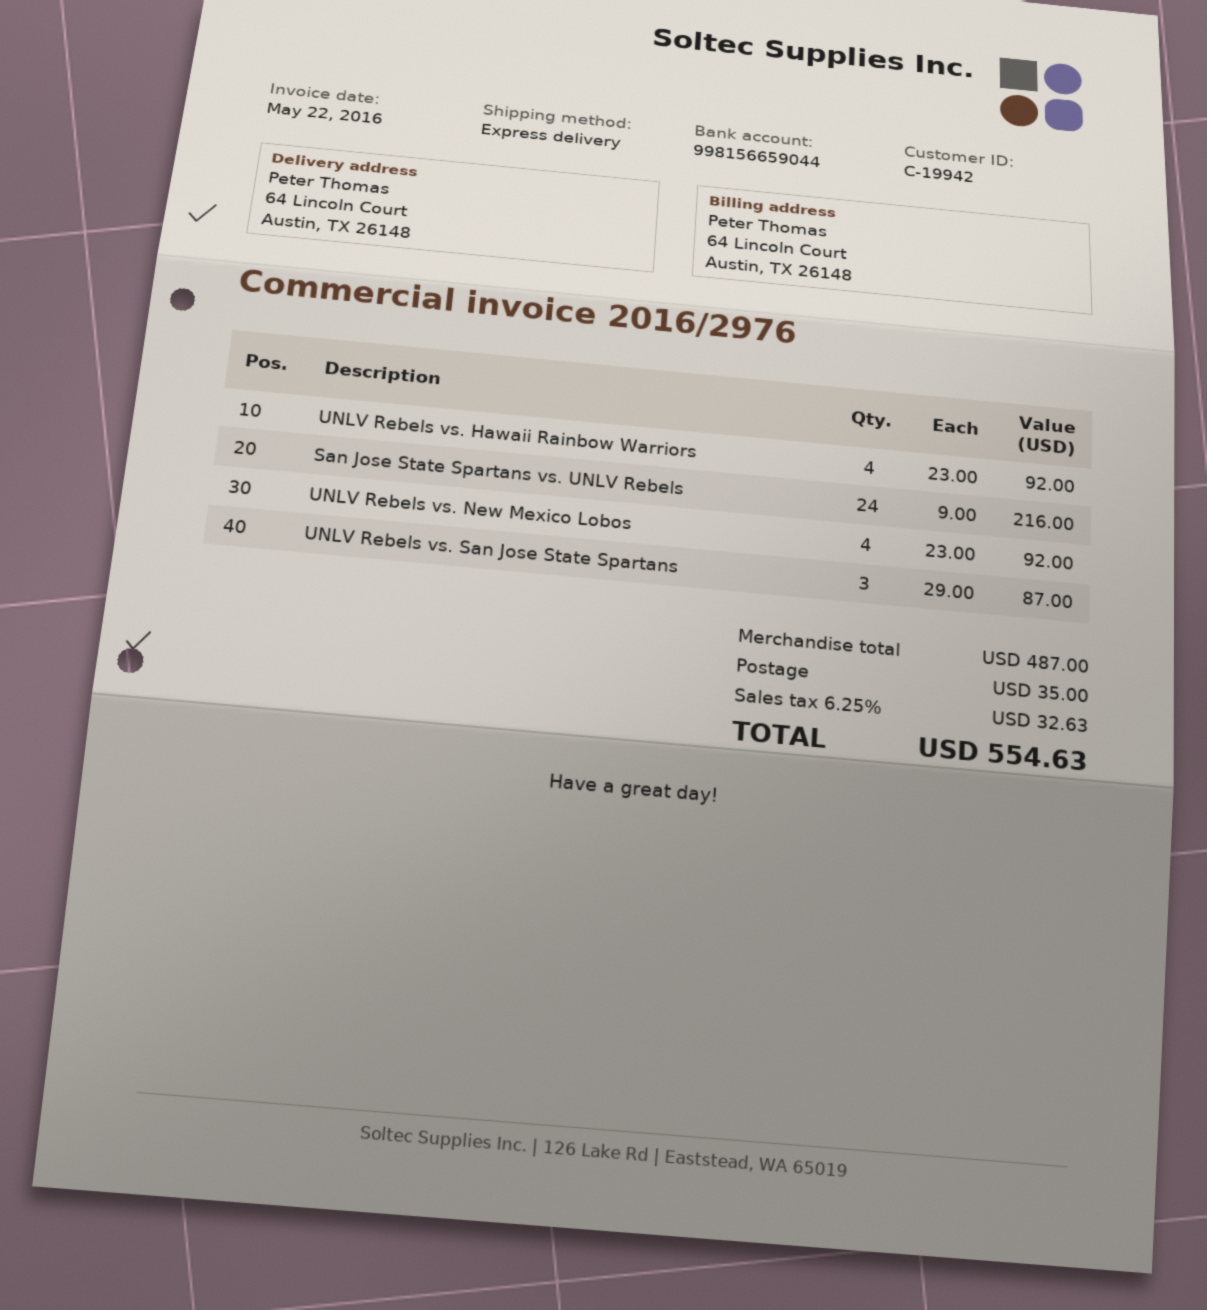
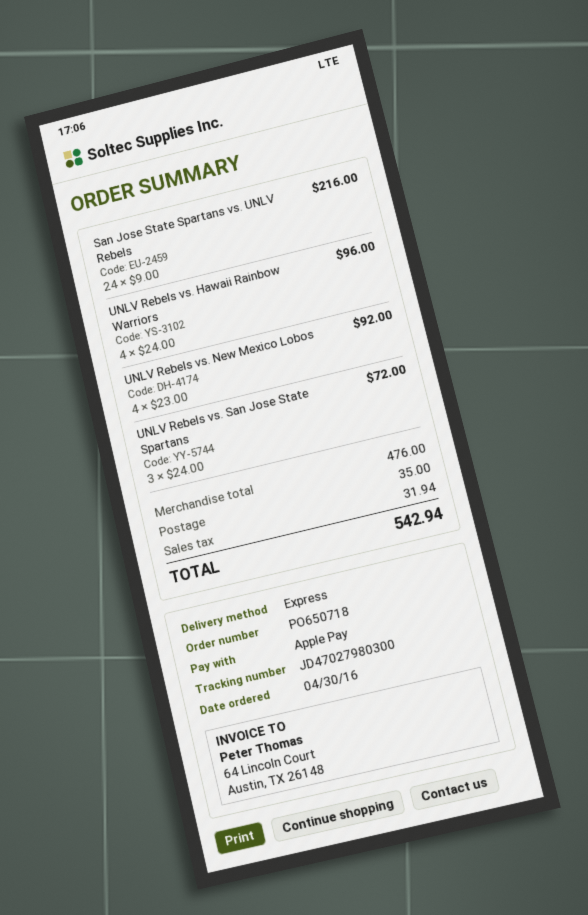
UNLV Rebels vs. Hawaii Rainbow Warriors: 4 x 23.00 = 92.00 -> 4 x 24.00 = 96.00
UNLV Rebels vs. San Jose State Spartans: 3 x 29.00 = 87.00 -> 3 x 24.00 = 72.00
subtotal: 487.00 -> 476.00
tax: 32.63 -> 31.94
total: 554.63 -> 542.94

